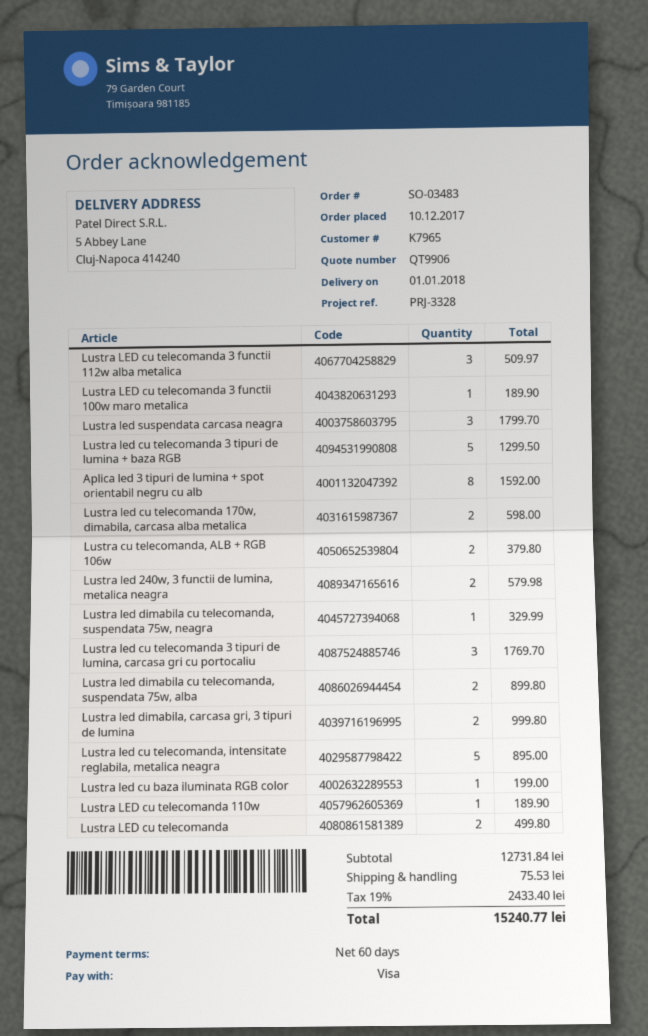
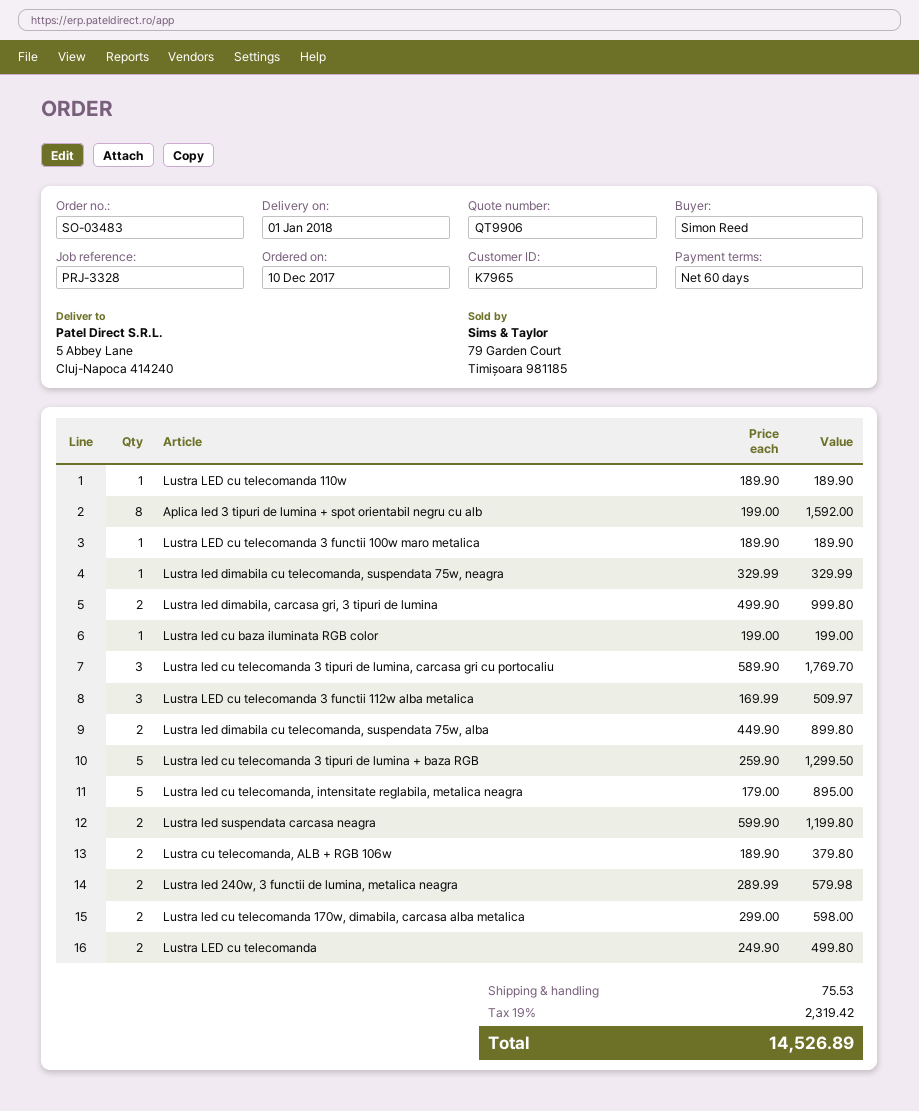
Lustra led suspendata carcasa neagra: 3 for 1799.70 -> 2 for 1199.80
tax: 19% = 2433.40 -> 19% = 2319.42
total: 15240.77 -> 14526.89

